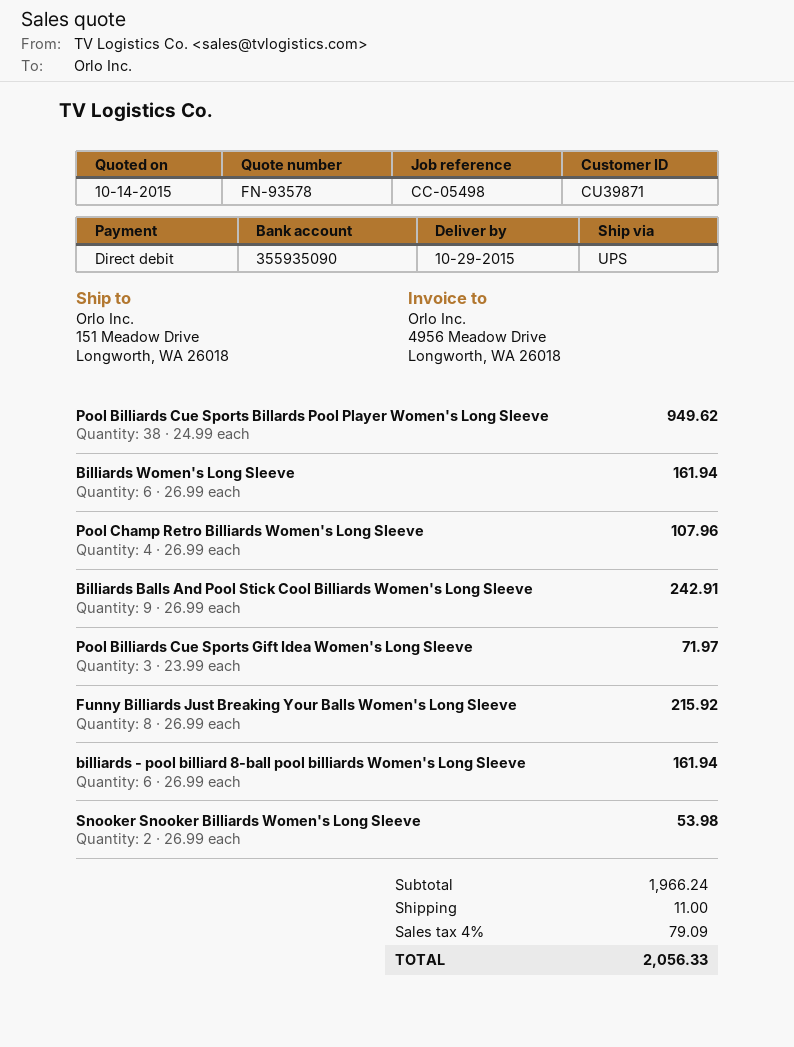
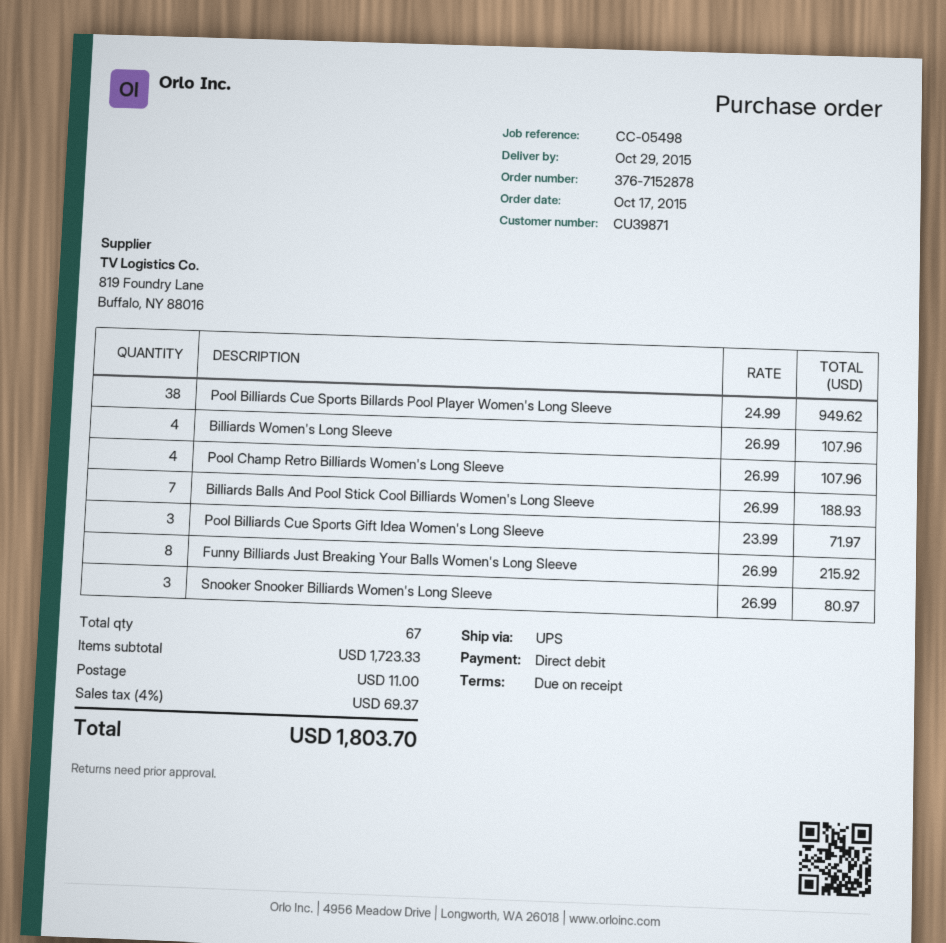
Billiards Women's Long Sleeve: 6 x 26.99 = 161.94 -> 4 x 26.99 = 107.96
Billiards Balls And Pool Stick Cool Billiards Women's Long Sleeve: 9 x 26.99 = 242.91 -> 7 x 26.99 = 188.93
billiards - pool billiard 8-ball pool billiards Women's Long Sleeve: 6 x 26.99 = 161.94 -> none
Snooker Snooker Billiards Women's Long Sleeve: 2 x 26.99 = 53.98 -> 3 x 26.99 = 80.97
subtotal: 1966.24 -> 1723.33
tax: 4% = 79.09 -> 4% = 69.37
total: 2056.33 -> 1803.70

